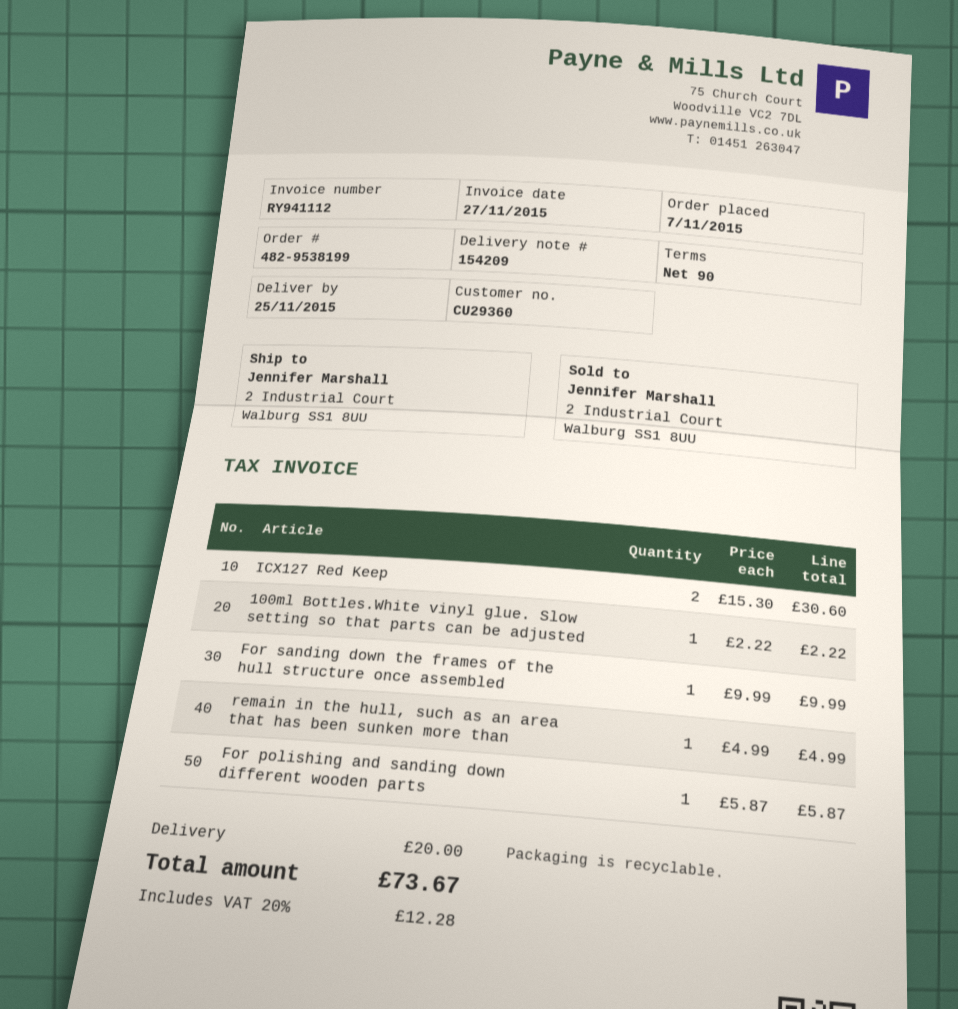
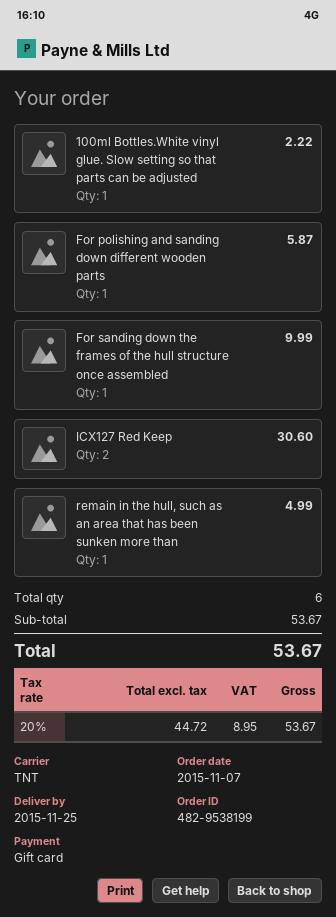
shipping: 20.00 -> none
tax: 20% = 12.28 -> 20% = 8.95
total: 73.67 -> 53.67

